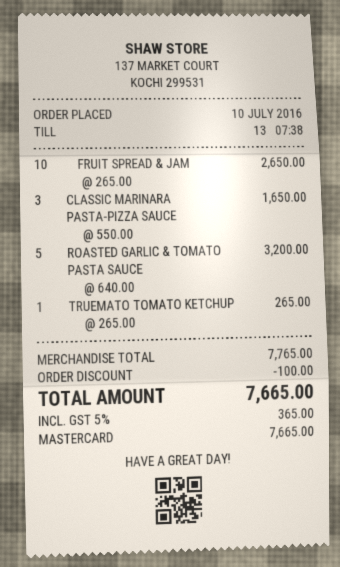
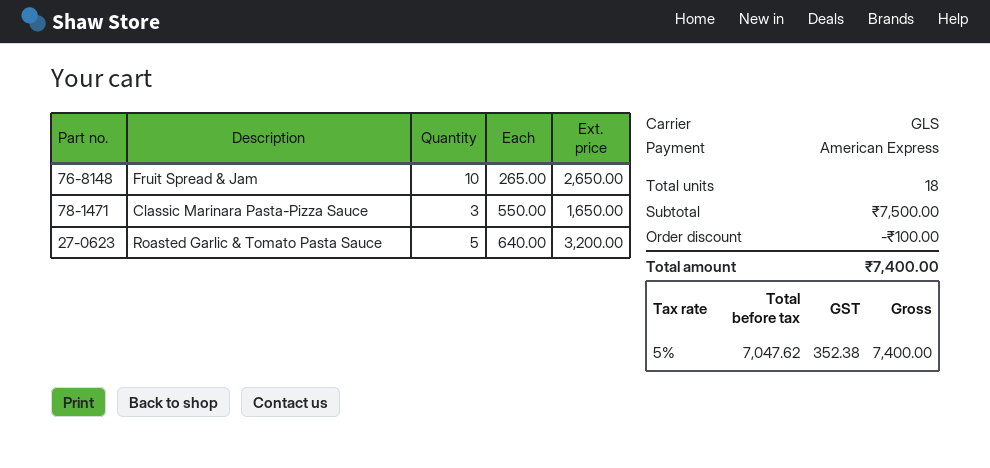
payment method: Mastercard -> American Express
TRUEMATO TOMATO KETCHUP: 1 x 265.00 = 265.00 -> none
subtotal: 7765.00 -> 7500.00
tax: 5% = 365.00 -> 5% = 352.38
total: 7665.00 -> 7400.00

